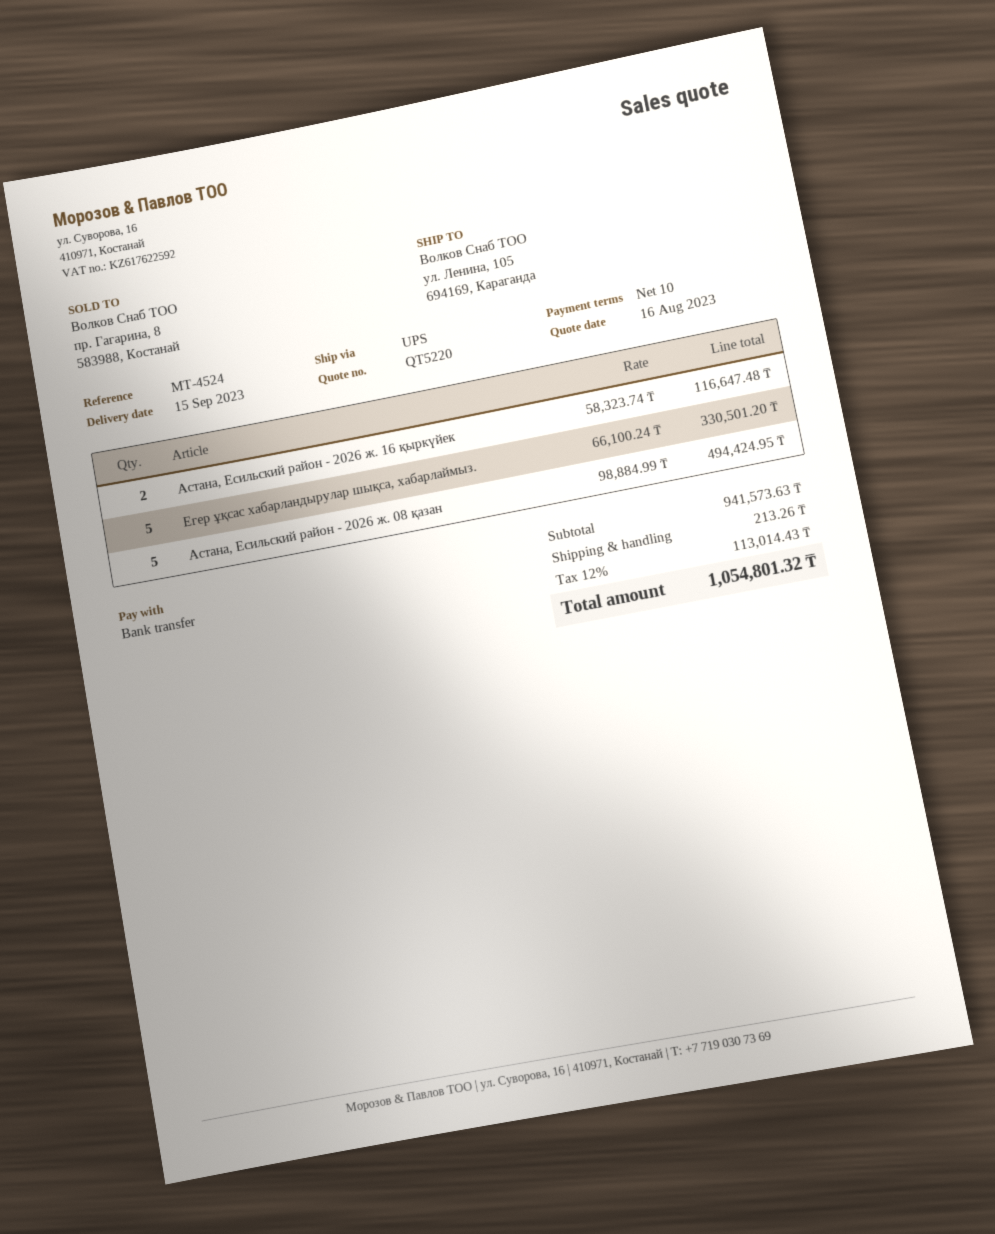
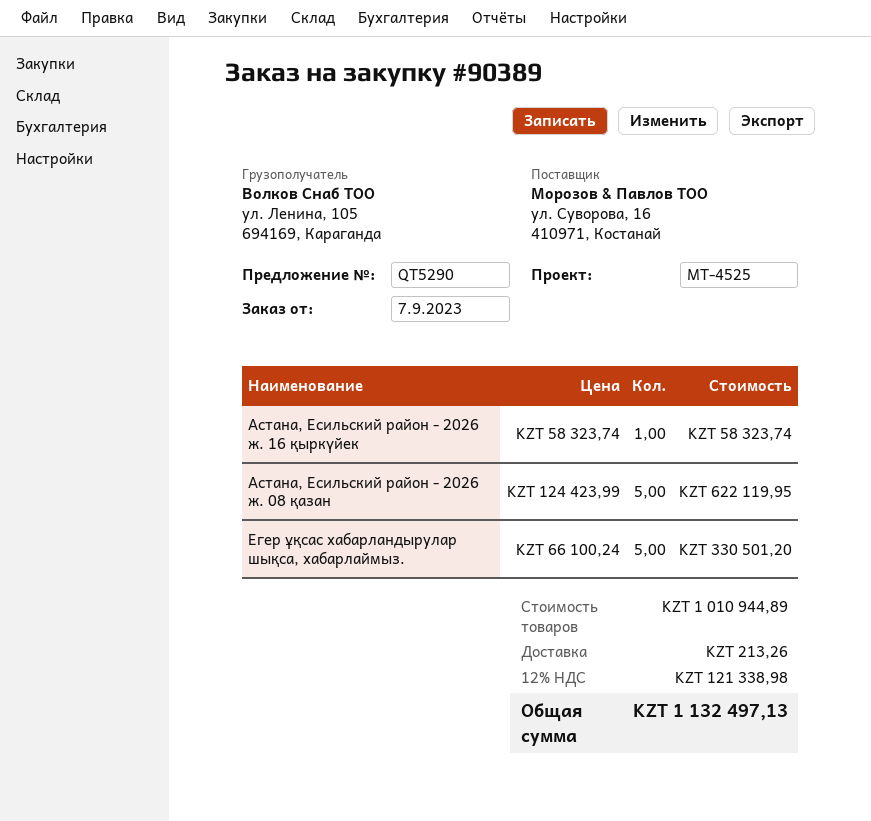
quote number: QT5220 -> QT5290
reference: MT-4524 -> MT-4525
Астана, Есильский район - 2026 ж. 16 қыркүйек: 2 x 58323.74 = 116647.48 -> 1 x 58323.74 = 58323.74
Астана, Есильский район - 2026 ж. 08 қазан: 5 x 98884.99 = 494424.95 -> 5 x 124423.99 = 622119.95
subtotal: 941573.63 -> 1010944.89
tax: 12% = 113014.43 -> 12% = 121338.98
total: 1054801.32 -> 1132497.13

